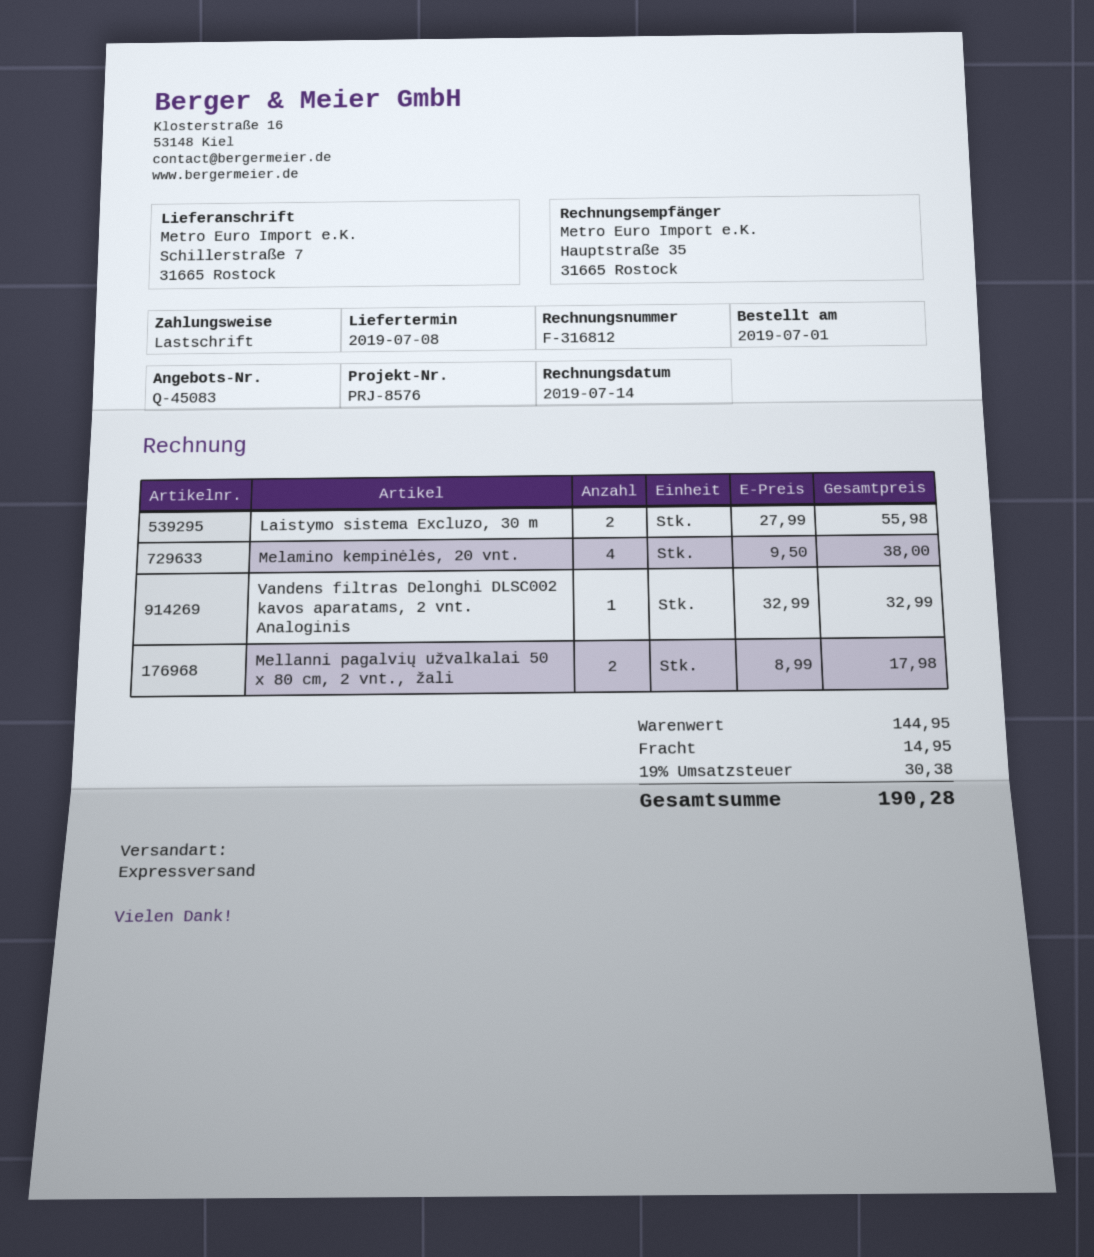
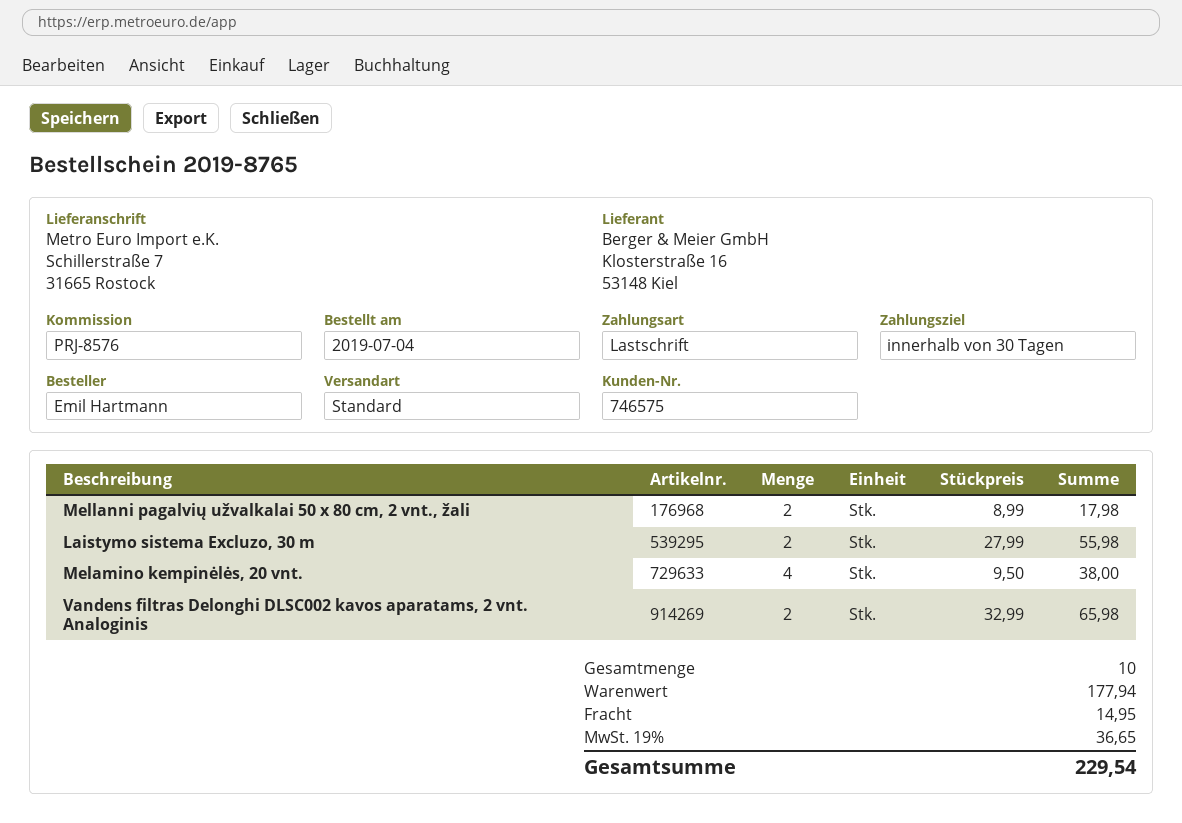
order date: 2019-07-01 -> 2019-07-04
shipping method: express -> standard
Vandens filtras Delonghi DLSC002 kavos aparatams, 2 vnt. Analoginis: 1 x 32.99 = 32.99 -> 2 x 32.99 = 65.98
subtotal: 144.95 -> 177.94
tax: 19% = 30.38 -> 19% = 36.65
total: 190.28 -> 229.54

